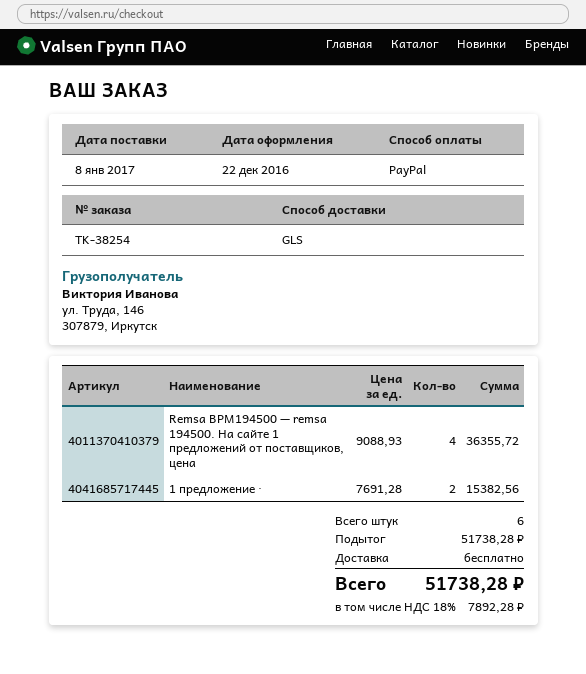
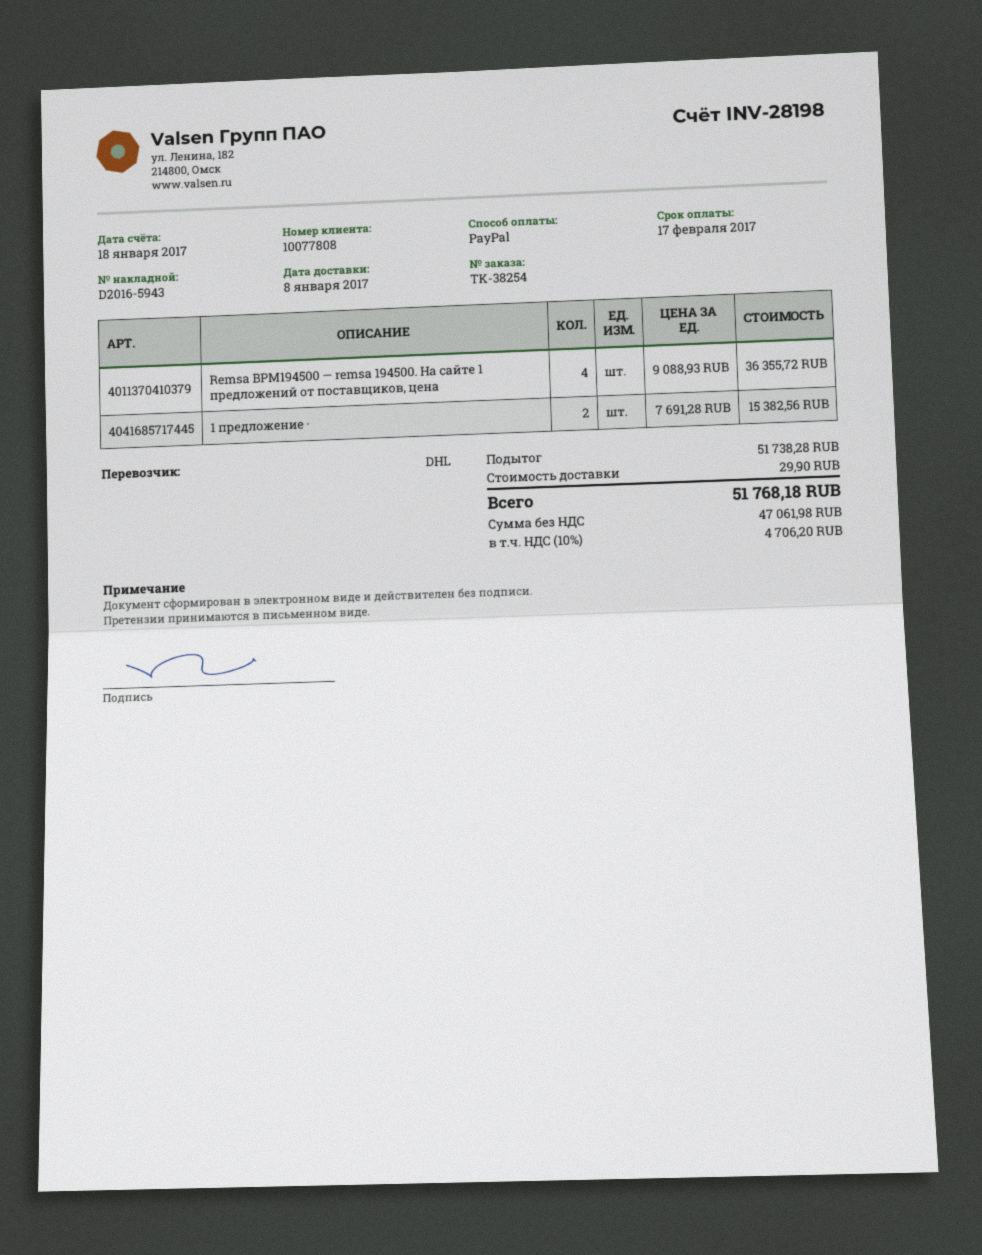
shipping method: GLS -> DHL
shipping: 0.00 -> 29.90
tax: 18% = 7892.28 -> 10% = 4706.20
total: 51738.28 -> 51768.18

